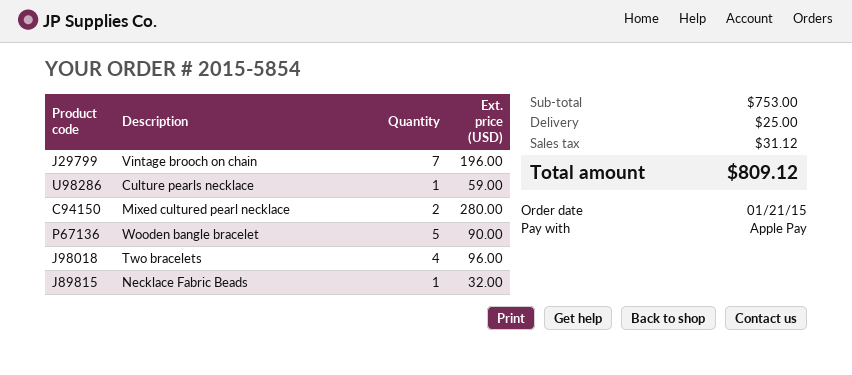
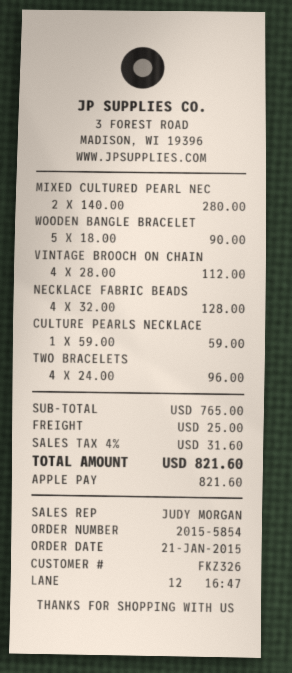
Vintage brooch on chain: 7 for 196.00 -> 4 for 112.00
Necklace Fabric Beads: 1 for 32.00 -> 4 for 128.00
subtotal: 753.00 -> 765.00
tax: 31.12 -> 31.60
total: 809.12 -> 821.60

